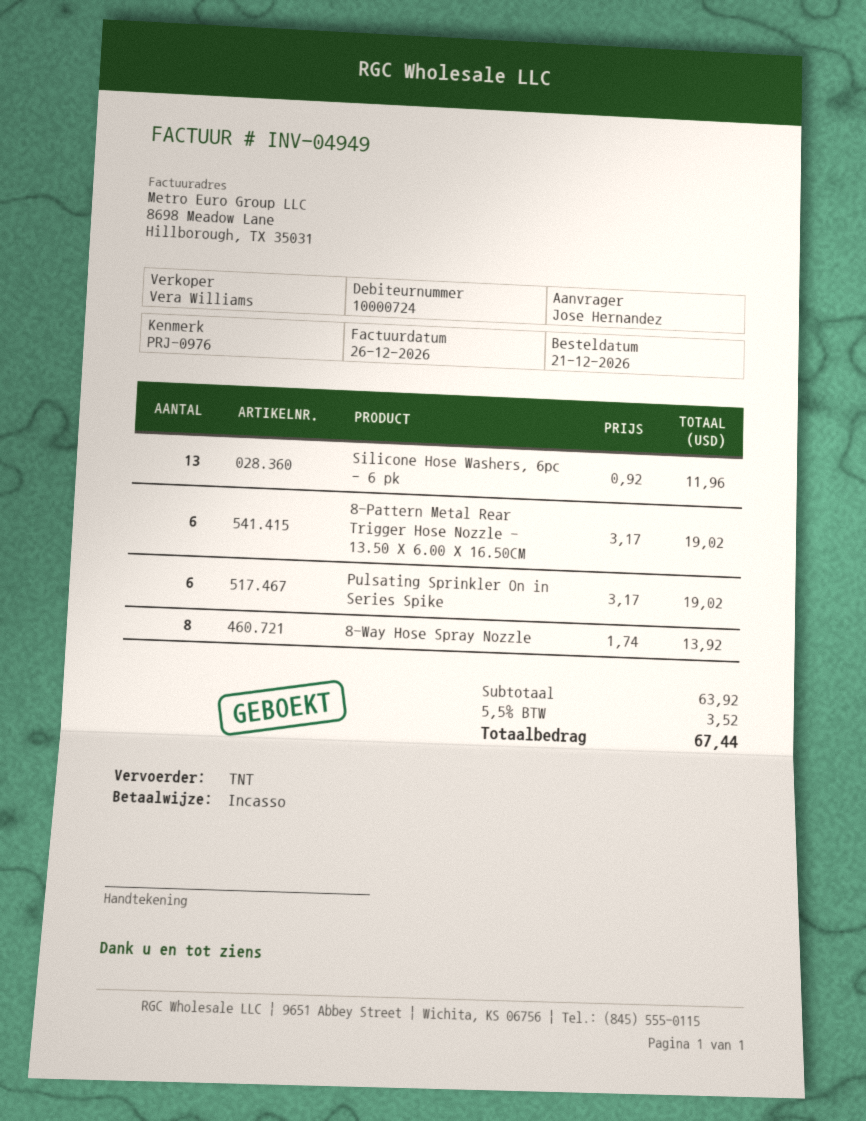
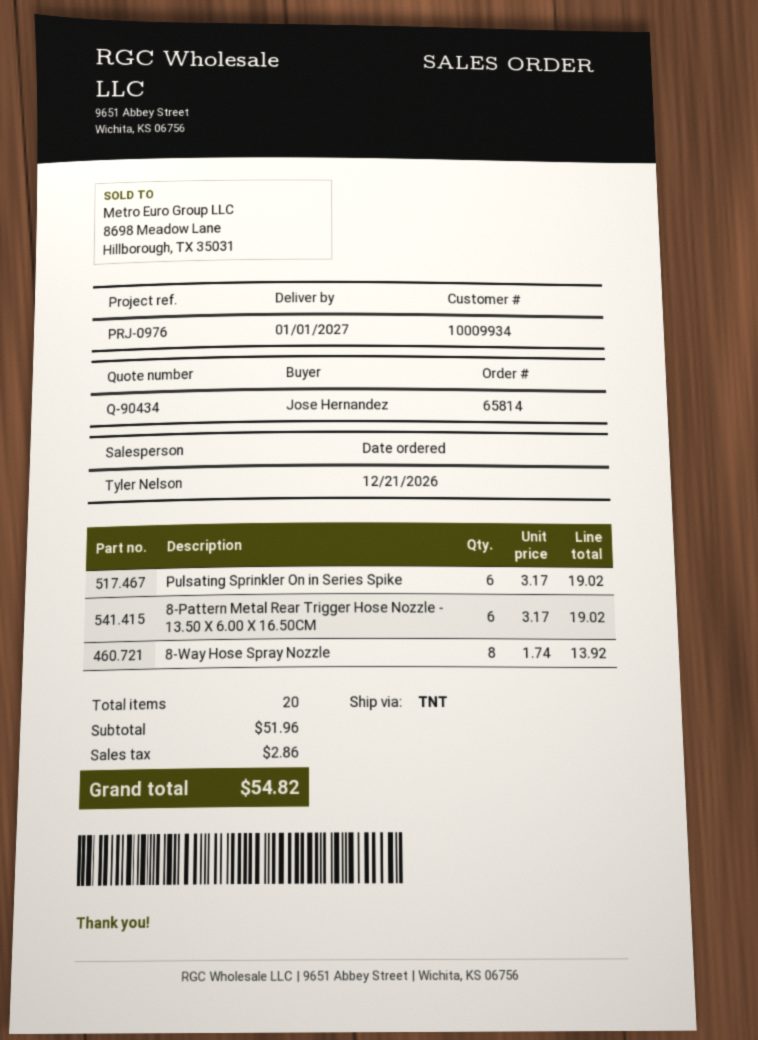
customer number: 10000724 -> 10009934
sales rep: Vera Williams -> Tyler Nelson
Silicone Hose Washers, 6pc - 6 pk: 13 x 0.92 = 11.96 -> none
subtotal: 63.92 -> 51.96
tax: 3.52 -> 2.86
total: 67.44 -> 54.82

